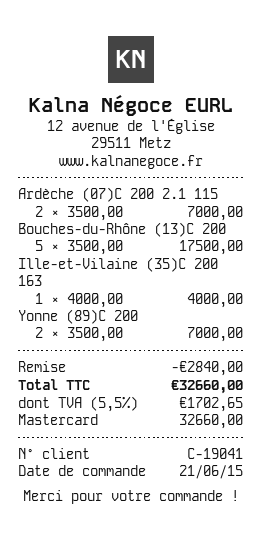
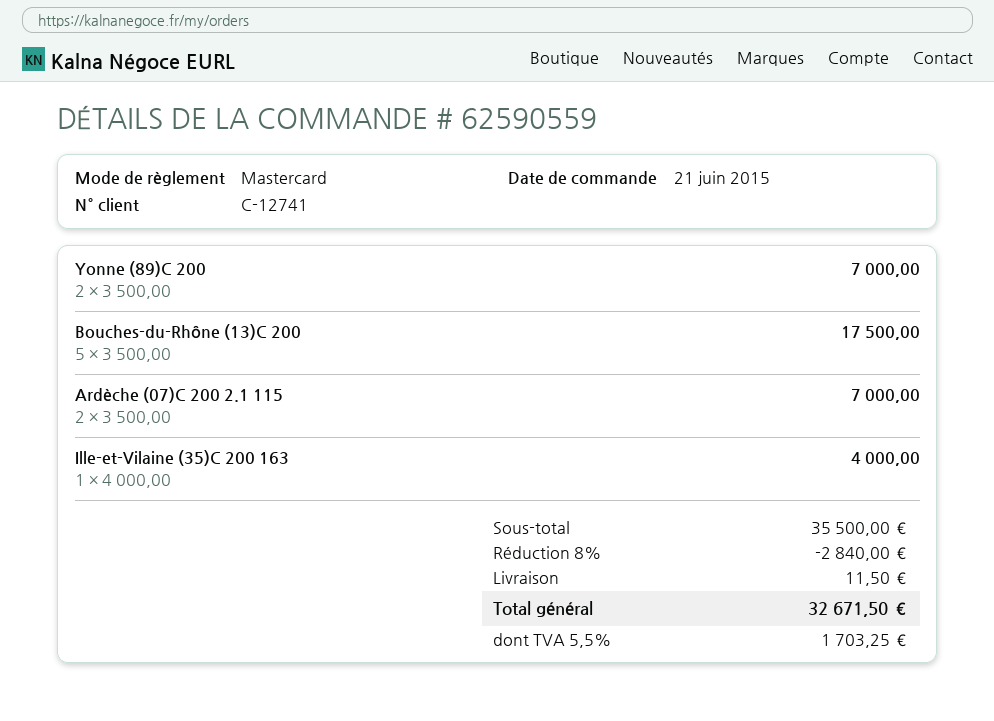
customer number: C-19041 -> C-12741
shipping: none -> 11.50
tax: 5.5% = 1702.65 -> 5.5% = 1703.25
total: 32660.00 -> 32671.50

